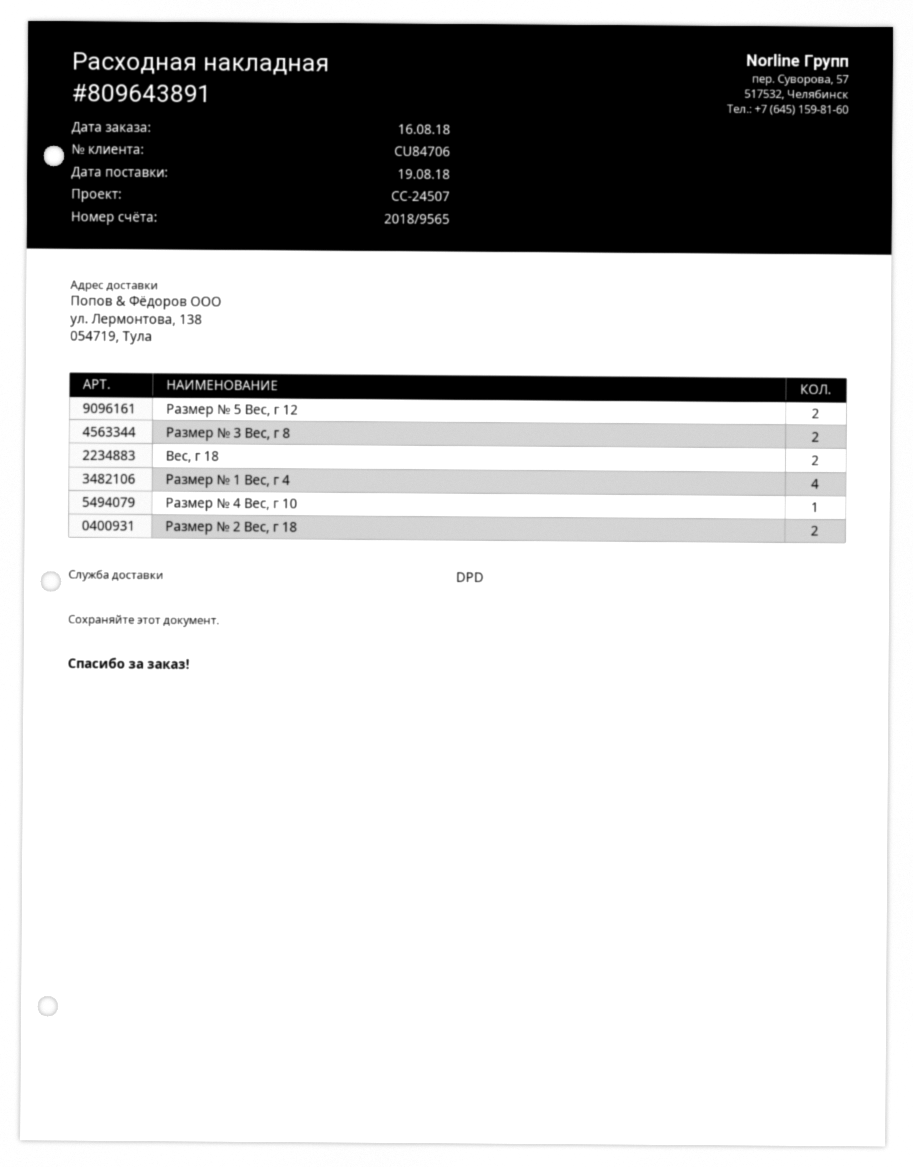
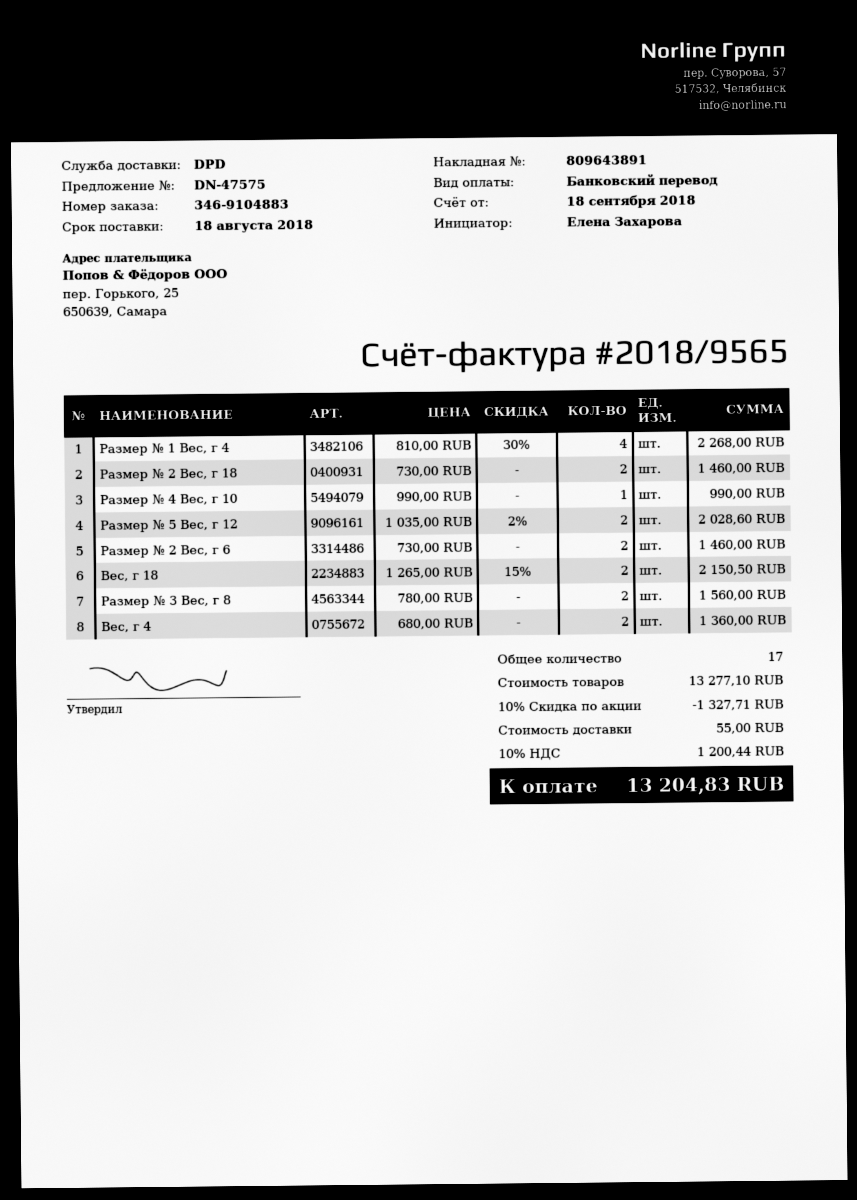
delivery date: 2018-08-19 -> 2018-08-18
Размер № 2 Вес, г 6: none -> 2
Вес, г 4: none -> 2

